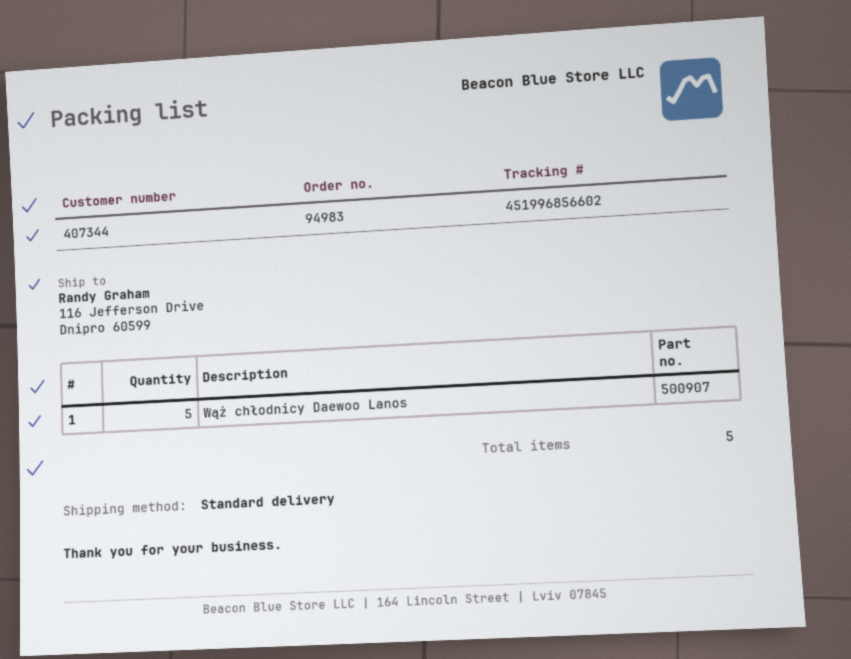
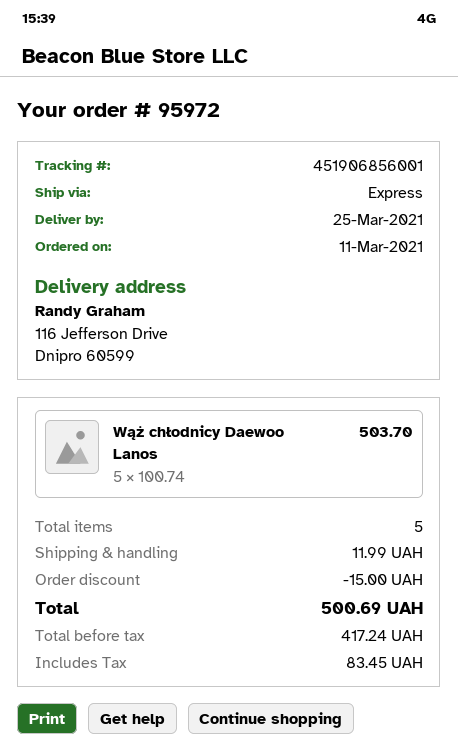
order number: 94983 -> 95972
shipping method: standard -> express
tracking number: 451996856602 -> 451906856001

